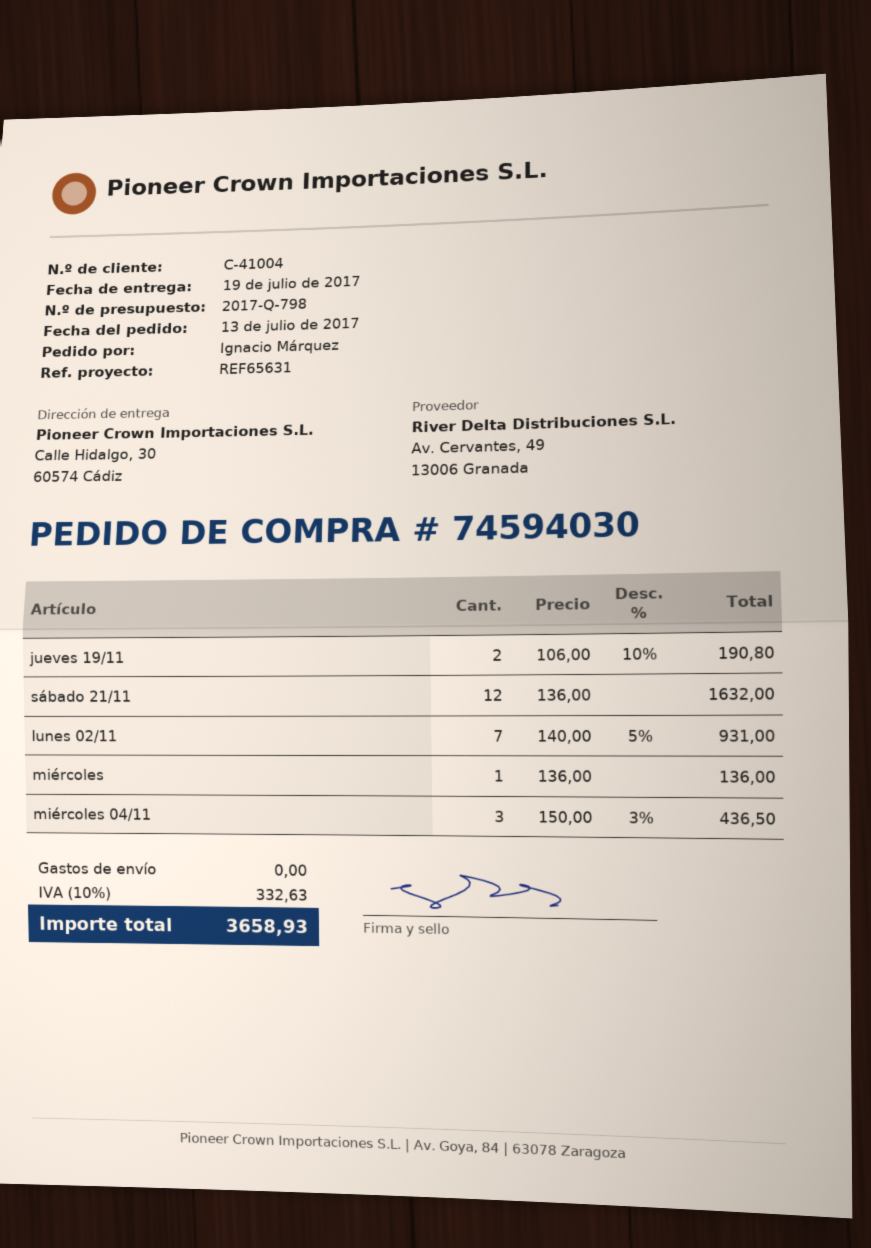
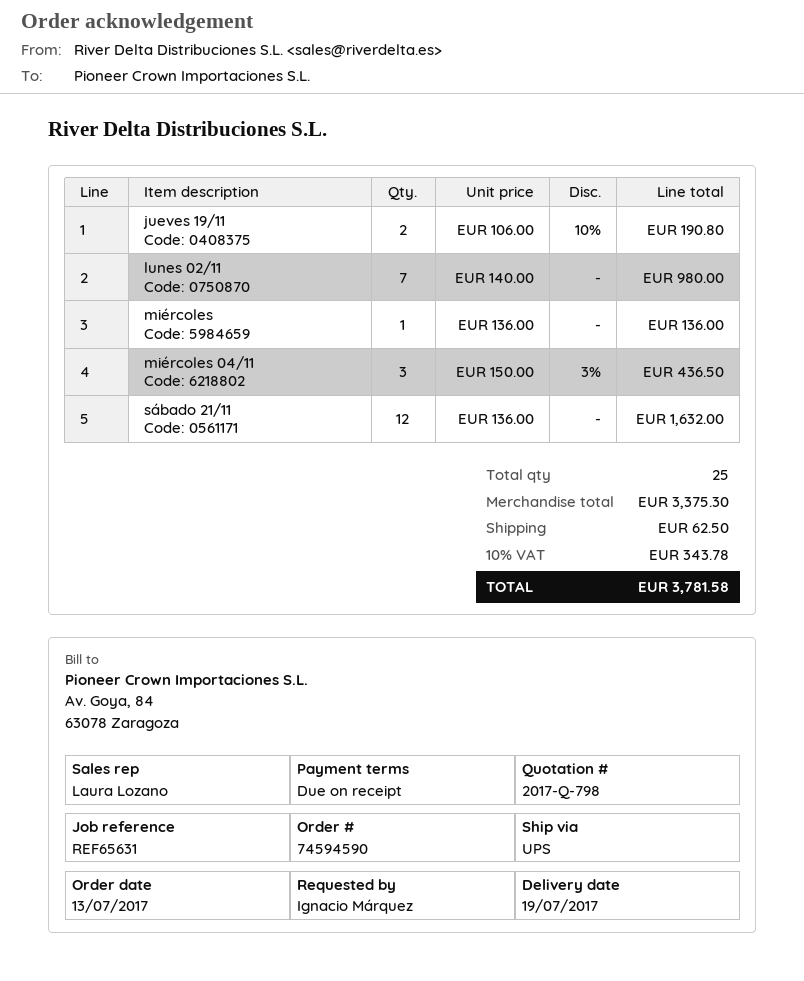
order number: 74594030 -> 74594590
lunes 02/11: 7 x 140.00 - 5% = 931.00 -> 7 x 140.00 = 980.00
shipping: 0.00 -> 62.50
tax: 10% = 332.63 -> 10% = 343.78
total: 3658.93 -> 3781.58

